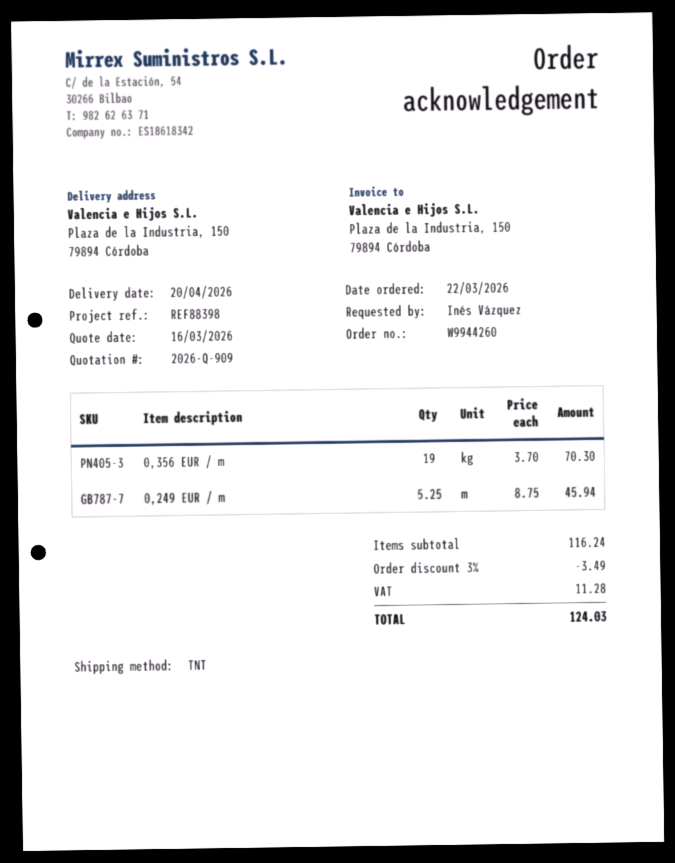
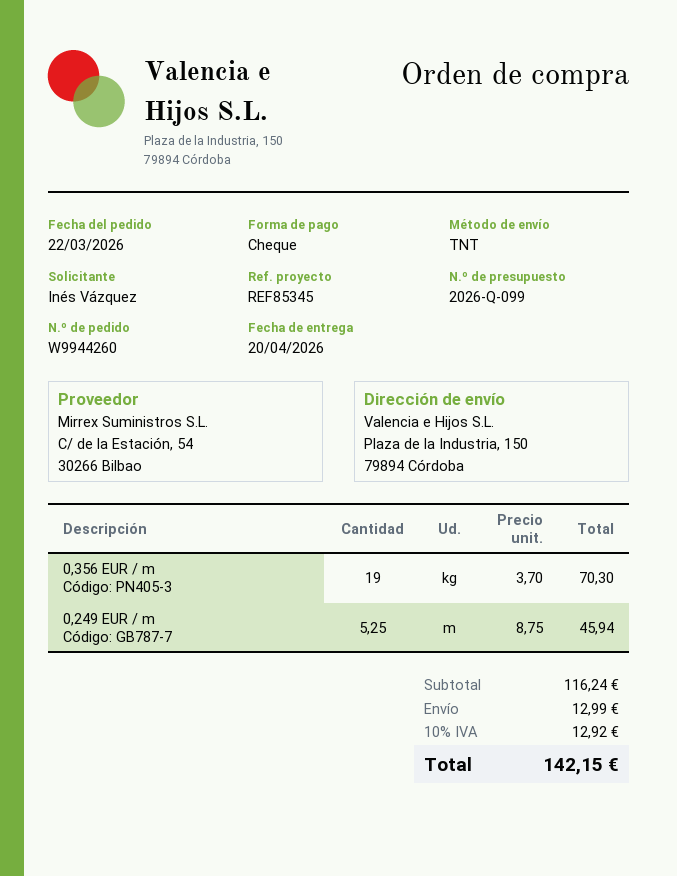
quote number: 2026-Q-909 -> 2026-Q-099
reference: REF88398 -> REF85345
discount: 3% = 3.49 -> none
shipping: none -> 12.99
tax: 11.28 -> 12.92
total: 124.03 -> 142.15

